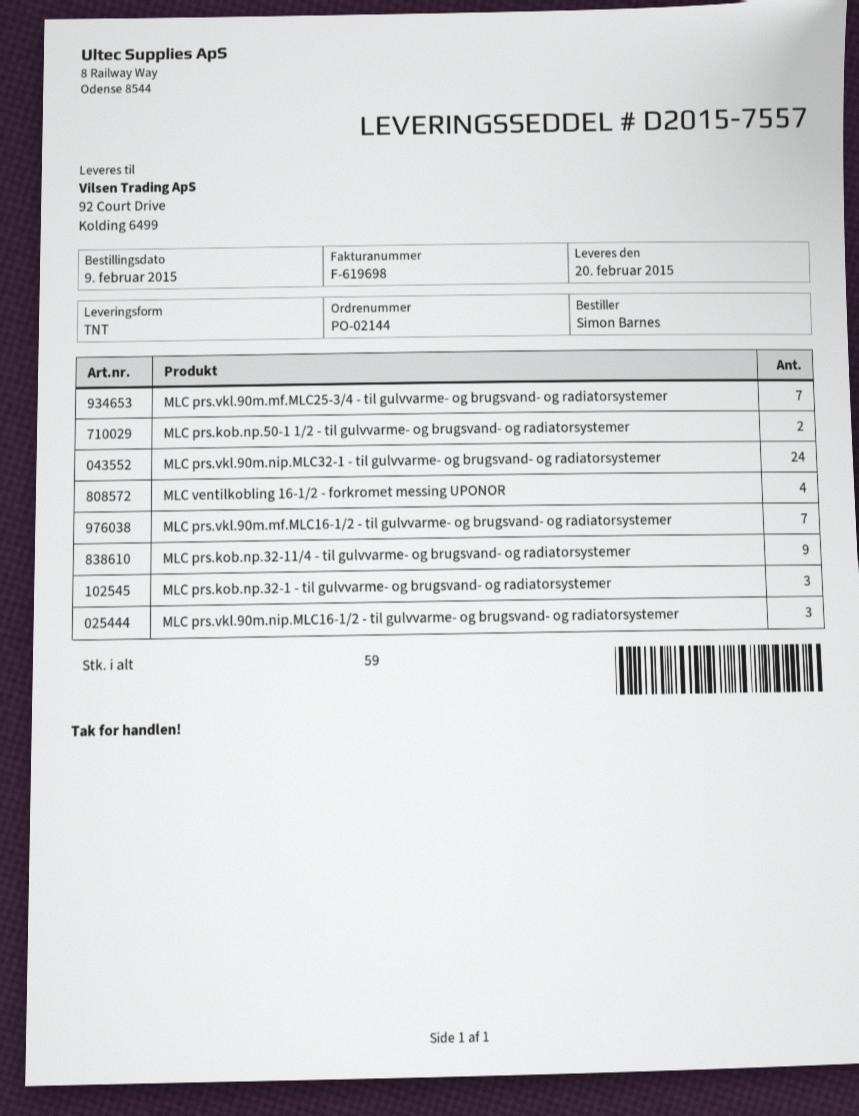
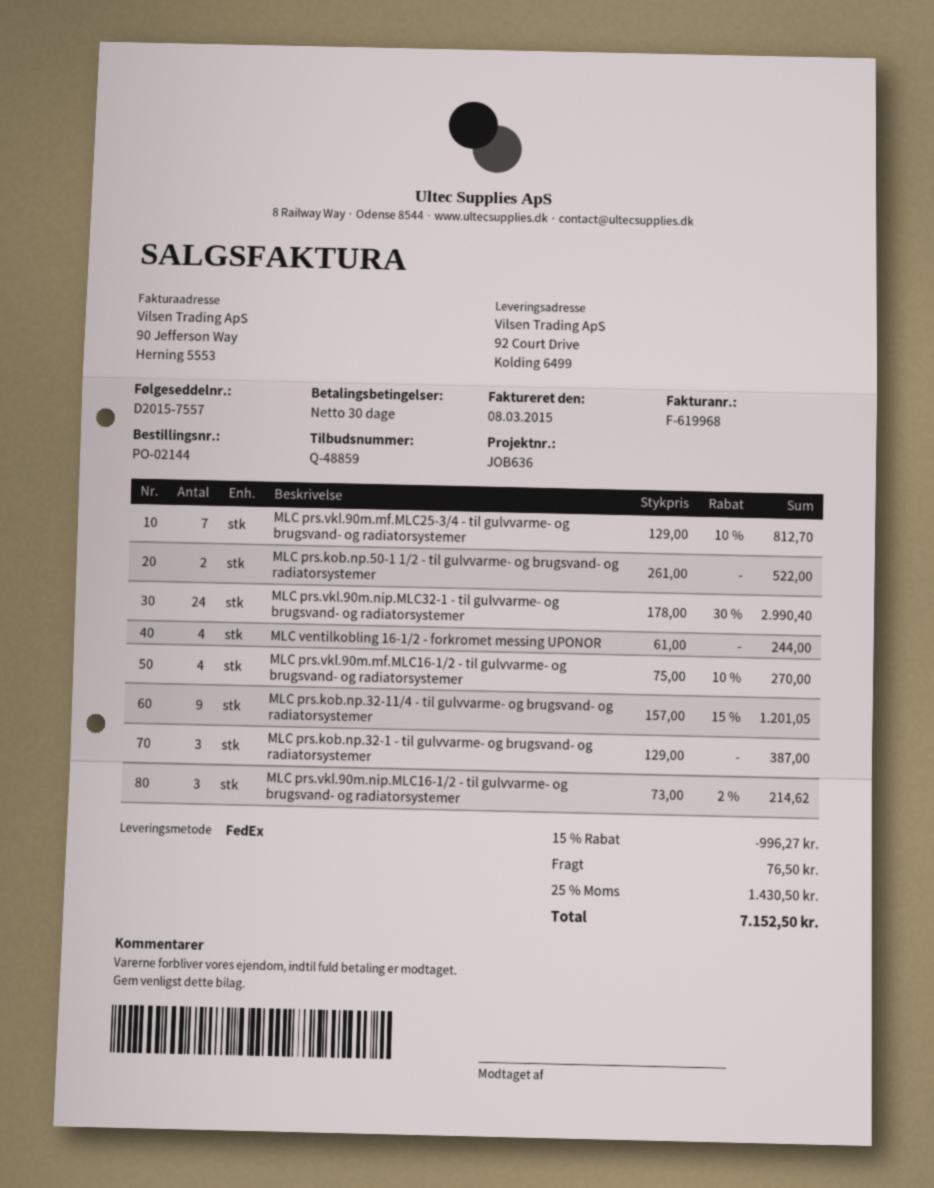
invoice number: F-619698 -> F-619968
shipping method: TNT -> FedEx
MLC prs.vkl.90m.mf.MLC16-1/2 - til gulvvarme- og brugsvand- og radiatorsystemer: 7 -> 4

